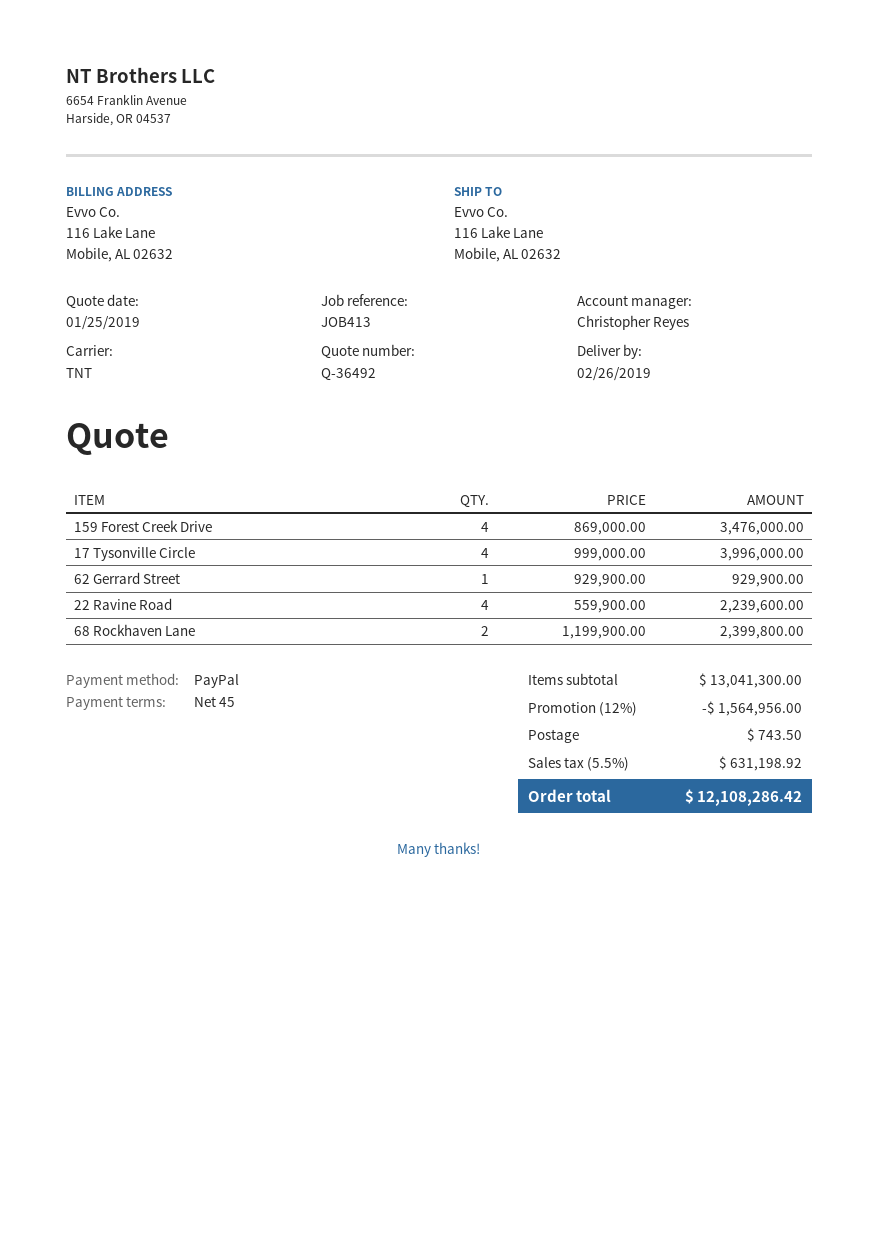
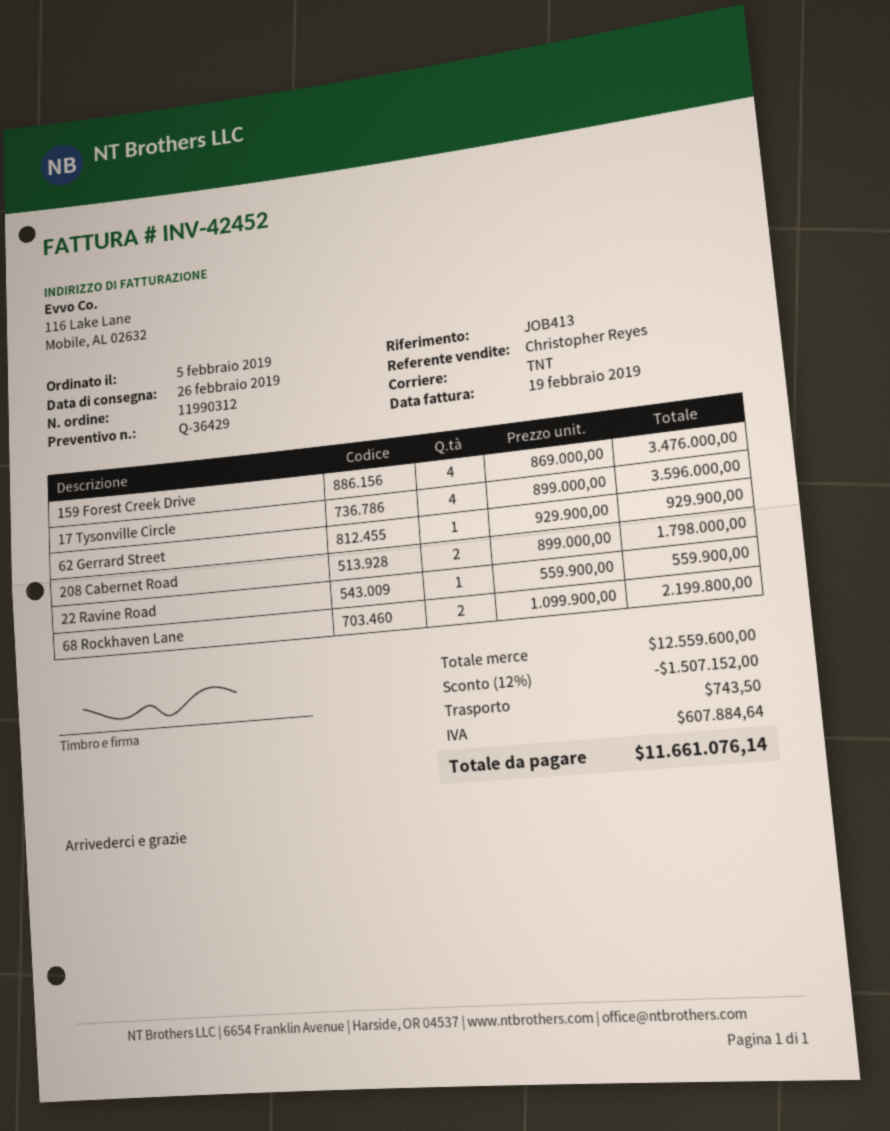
quote number: Q-36492 -> Q-36429
17 Tysonville Circle: 4 x 999000.00 = 3996000.00 -> 4 x 899000.00 = 3596000.00
22 Ravine Road: 4 x 559900.00 = 2239600.00 -> 1 x 559900.00 = 559900.00
68 Rockhaven Lane: 2 x 1199900.00 = 2399800.00 -> 2 x 1099900.00 = 2199800.00
208 Cabernet Road: none -> 2 x 899000.00 = 1798000.00
subtotal: 13041300.00 -> 12559600.00
discount: 12% = 1564956.00 -> 12% = 1507152.00
tax: 631198.92 -> 607884.64
total: 12108286.42 -> 11661076.14

